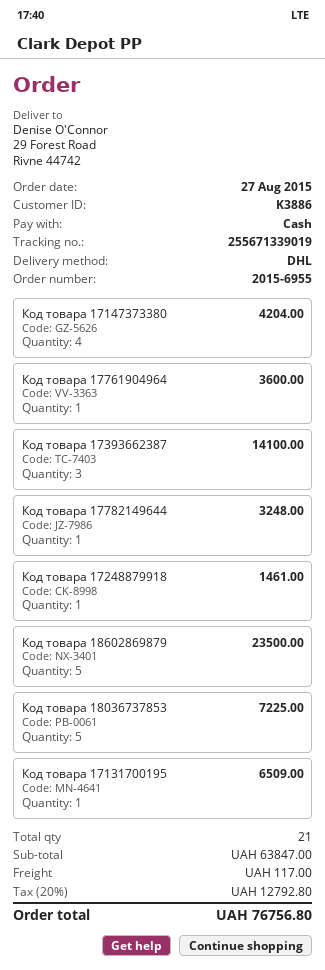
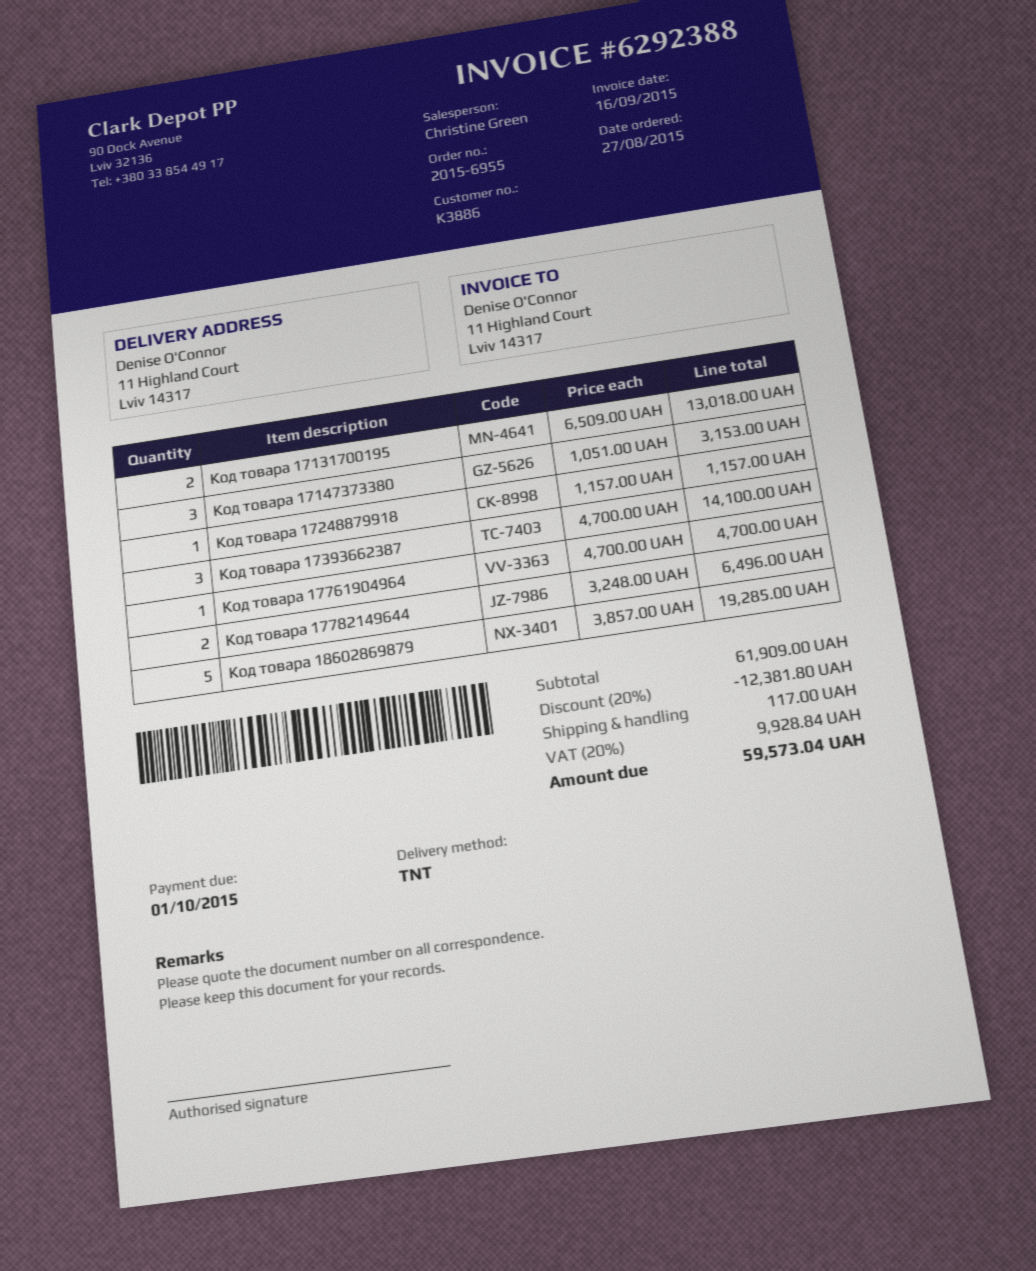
shipping method: DHL -> TNT
ship to: 29 Forest Road, Rivne 44742 -> 11 Highland Court, Lviv 14317
Код товара 17147373380: 4 for 4204.00 -> 3 for 3153.00
Код товара 17761904964: 1 for 3600.00 -> 1 for 4700.00
Код товара 17782149644: 1 for 3248.00 -> 2 for 6496.00
Код товара 17248879918: 1 for 1461.00 -> 1 for 1157.00
Код товара 18602869879: 5 for 23500.00 -> 5 for 19285.00
Код товара 18036737853: 5 for 7225.00 -> none
Код товара 17131700195: 1 for 6509.00 -> 2 for 13018.00
subtotal: 63847.00 -> 61909.00
discount: none -> 20% = 12381.80
tax: 20% = 12792.80 -> 20% = 9928.84
total: 76756.80 -> 59573.04

